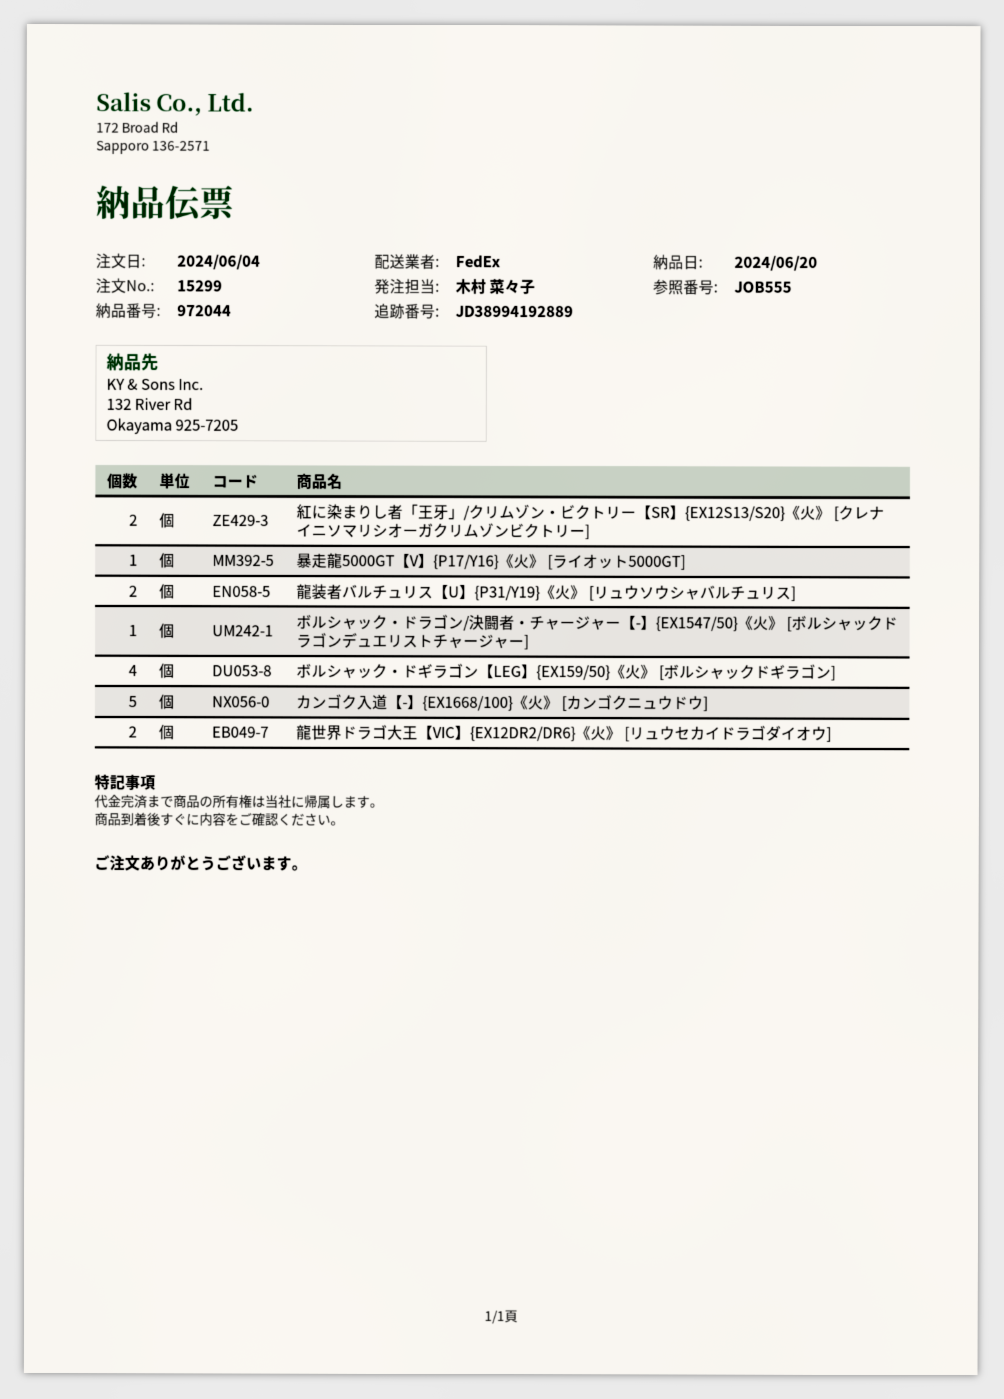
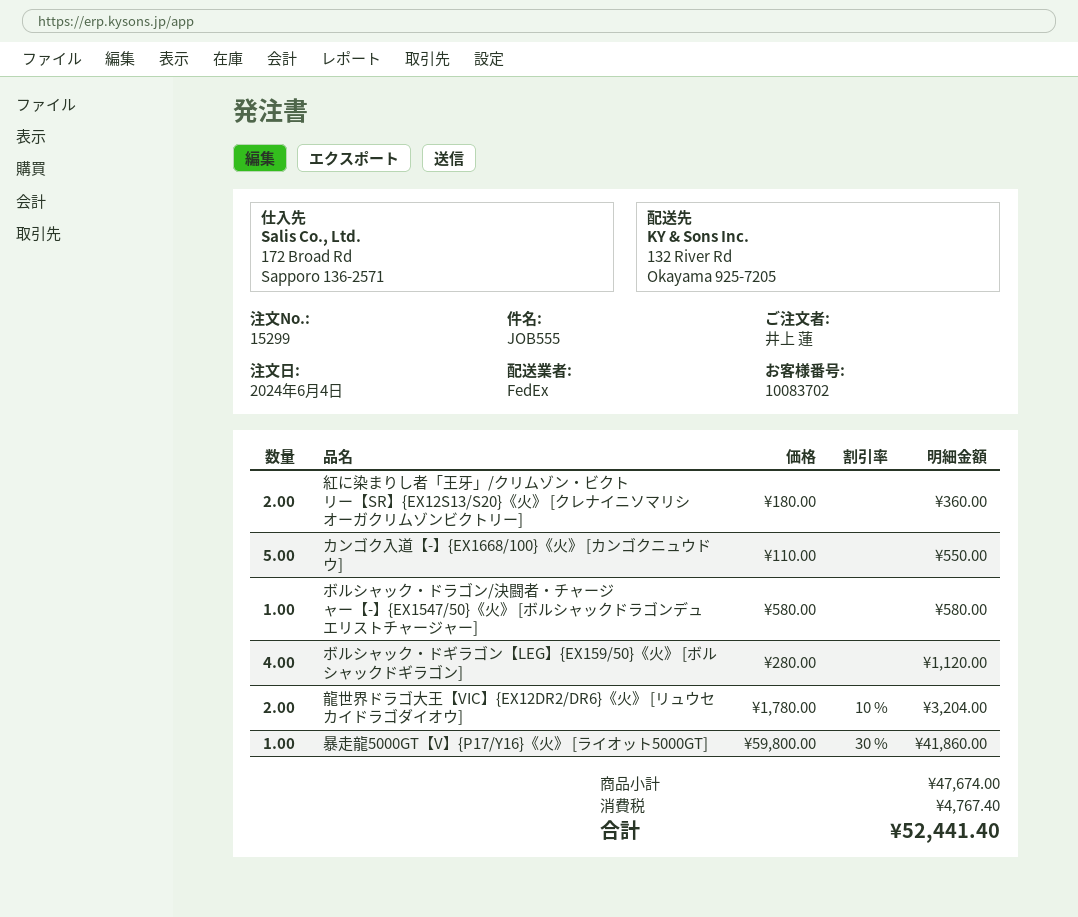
ordered by: 木村 菜々子 -> 井上 蓮
龍装者バルチュリス【U】{P31/Y19}《火》 [リュウソウシャバルチュリス]: 2 -> none

